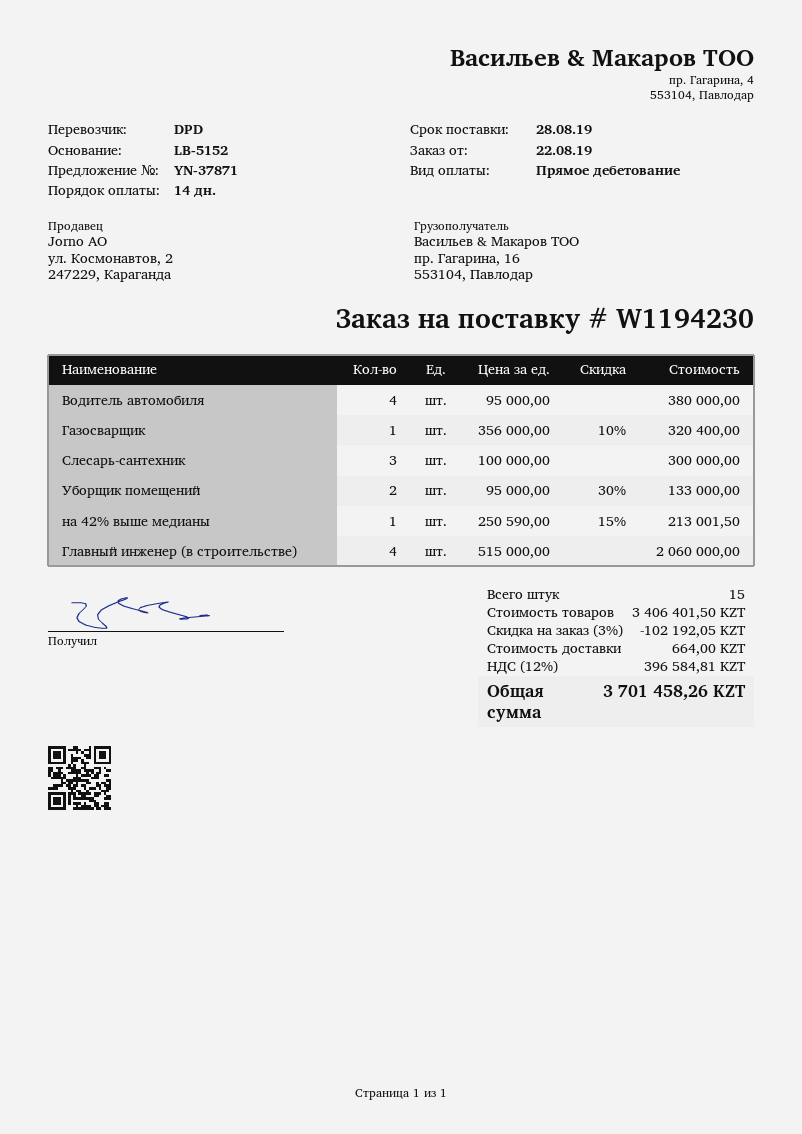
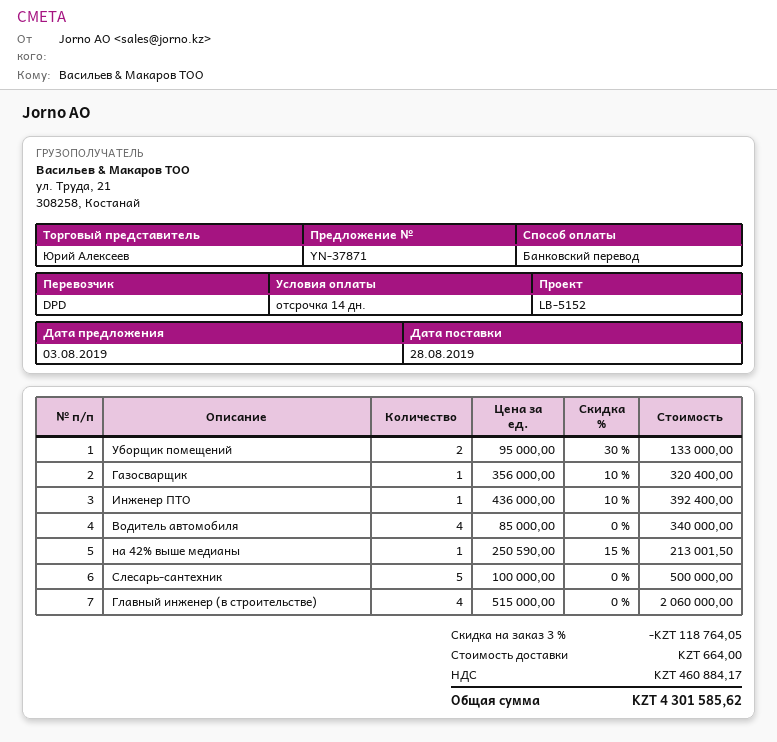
payment method: direct debit -> bank transfer
ship to: пр. Гагарина, 16, 553104, Павлодар -> ул. Труда, 21, 308258, Костанай
Водитель автомобиля: 4 x 95000.00 = 380000.00 -> 4 x 85000.00 = 340000.00
Слесарь-сантехник: 3 x 100000.00 = 300000.00 -> 5 x 100000.00 = 500000.00
Инженер ПТО: none -> 1 x 436000.00 - 10% = 392400.00
discount: 3% = 102192.05 -> 3% = 118764.05
tax: 396584.81 -> 460884.17
total: 3701458.26 -> 4301585.62

